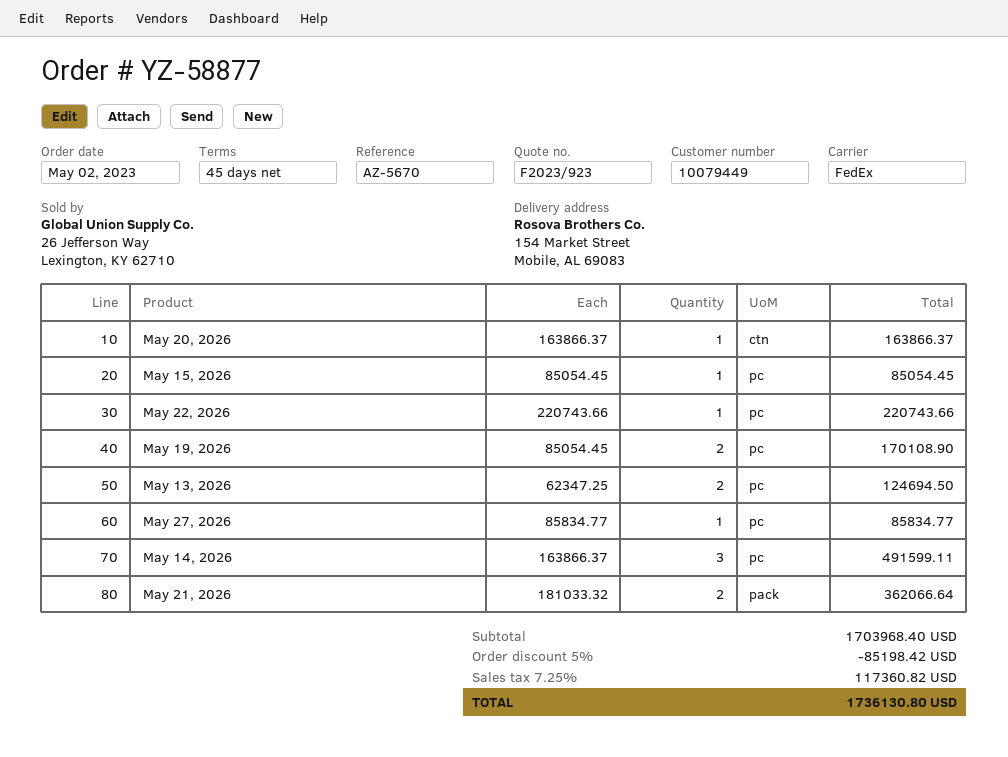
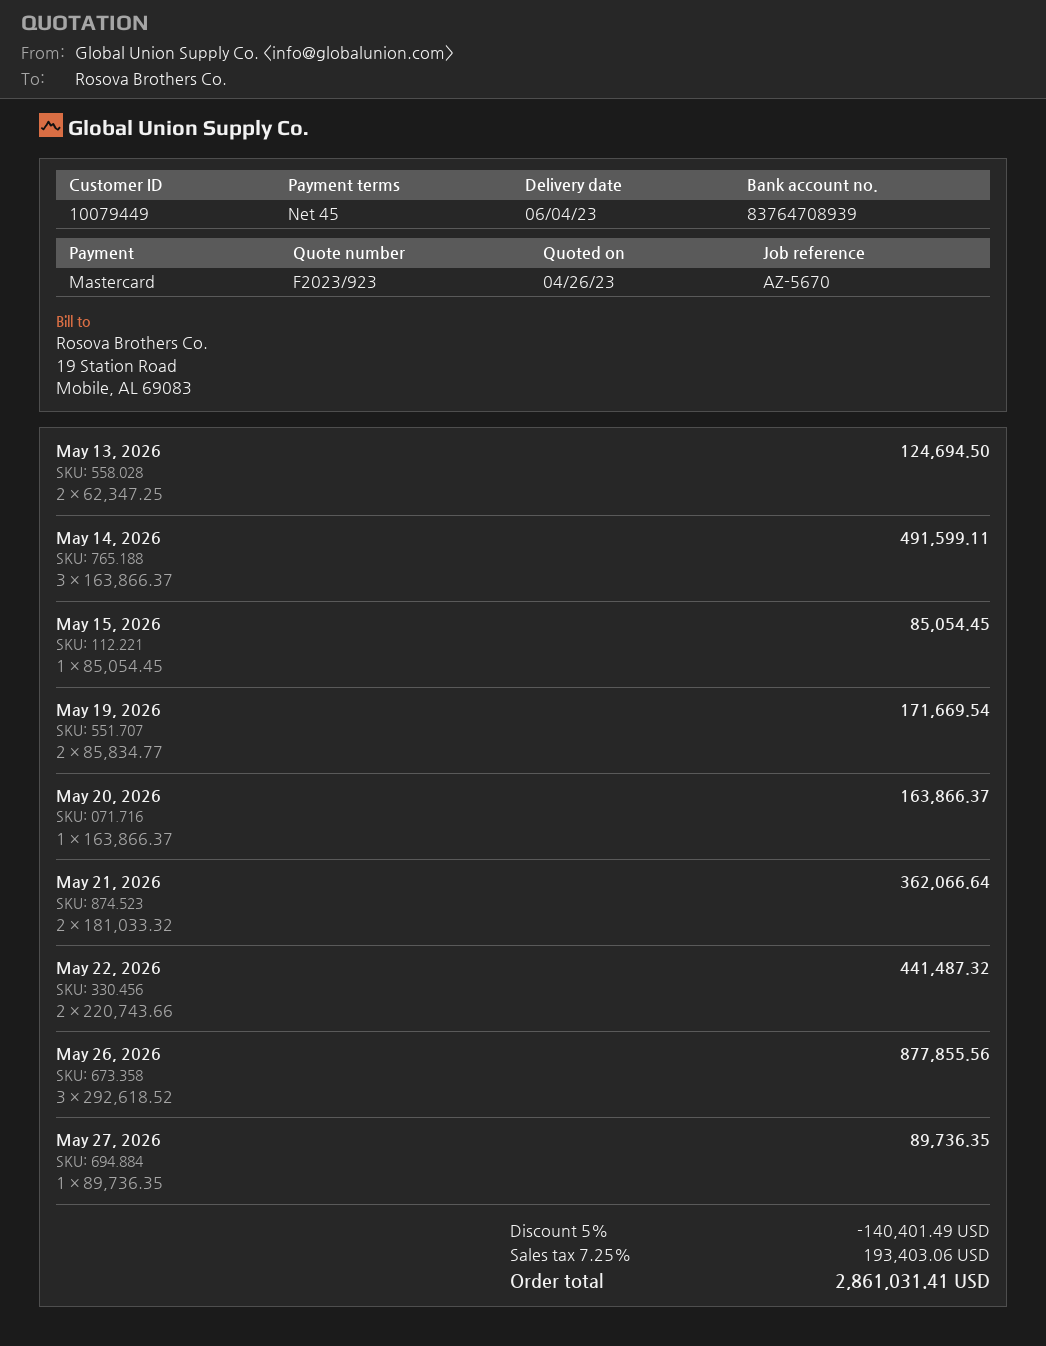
May 22, 2026: 1 x 220743.66 = 220743.66 -> 2 x 220743.66 = 441487.32
May 19, 2026: 2 x 85054.45 = 170108.90 -> 2 x 85834.77 = 171669.54
May 27, 2026: 1 x 85834.77 = 85834.77 -> 1 x 89736.35 = 89736.35
May 26, 2026: none -> 3 x 292618.52 = 877855.56
discount: 5% = 85198.42 -> 5% = 140401.49
tax: 7.25% = 117360.82 -> 7.25% = 193403.06
total: 1736130.80 -> 2861031.41

